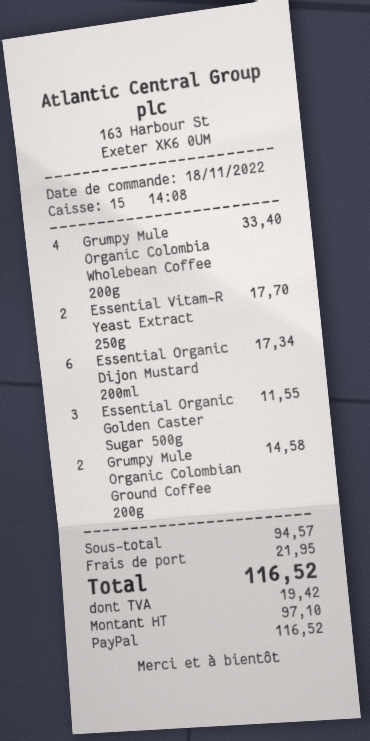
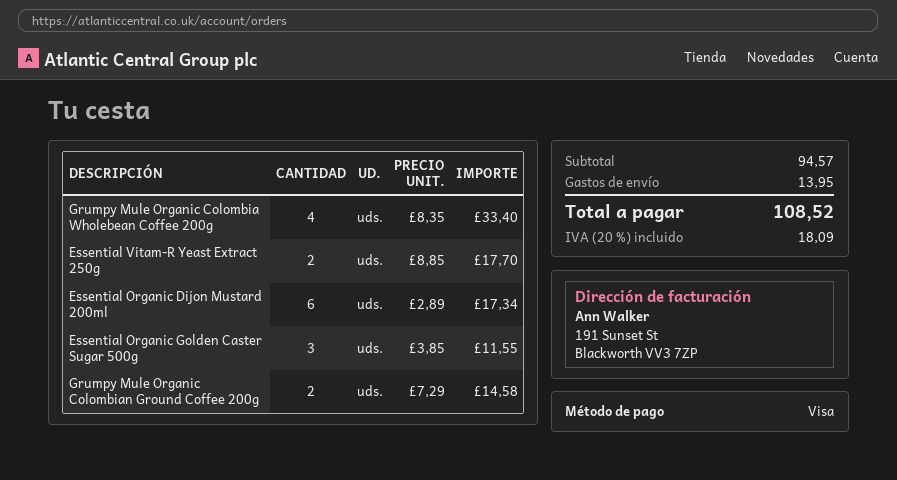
payment method: PayPal -> Visa
shipping: 21.95 -> 13.95
tax: 19.42 -> 18.09
total: 116.52 -> 108.52

